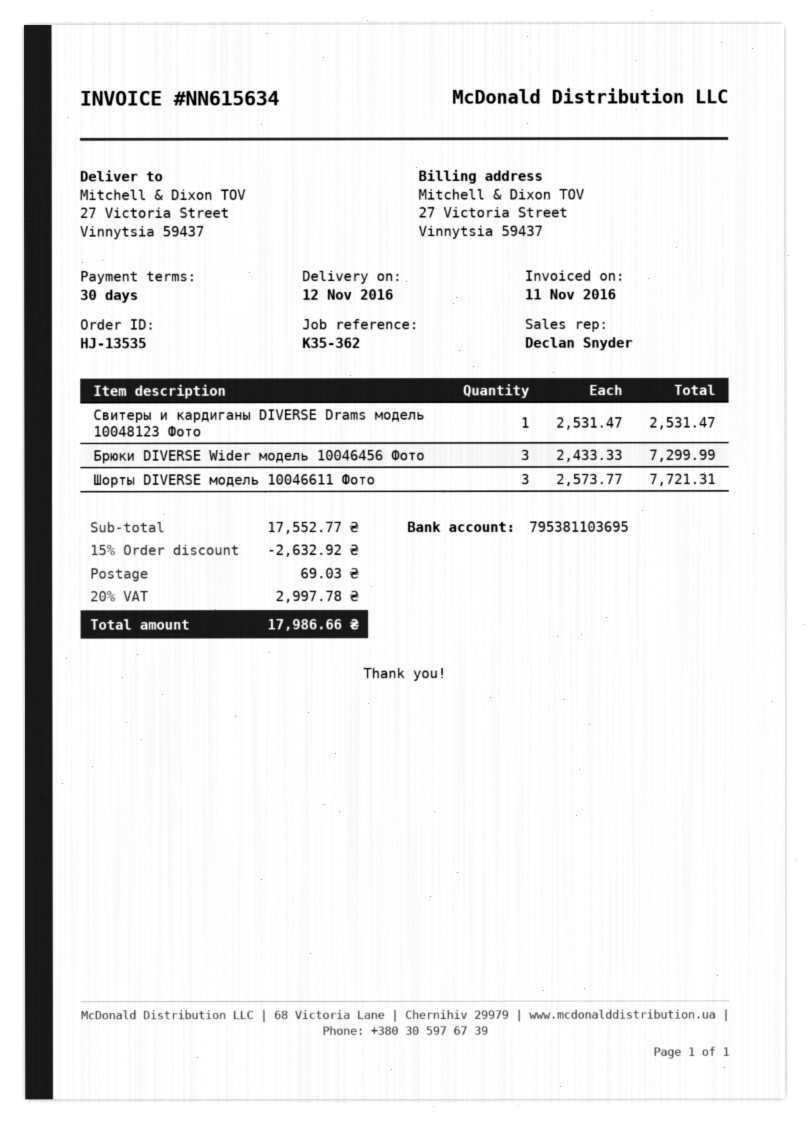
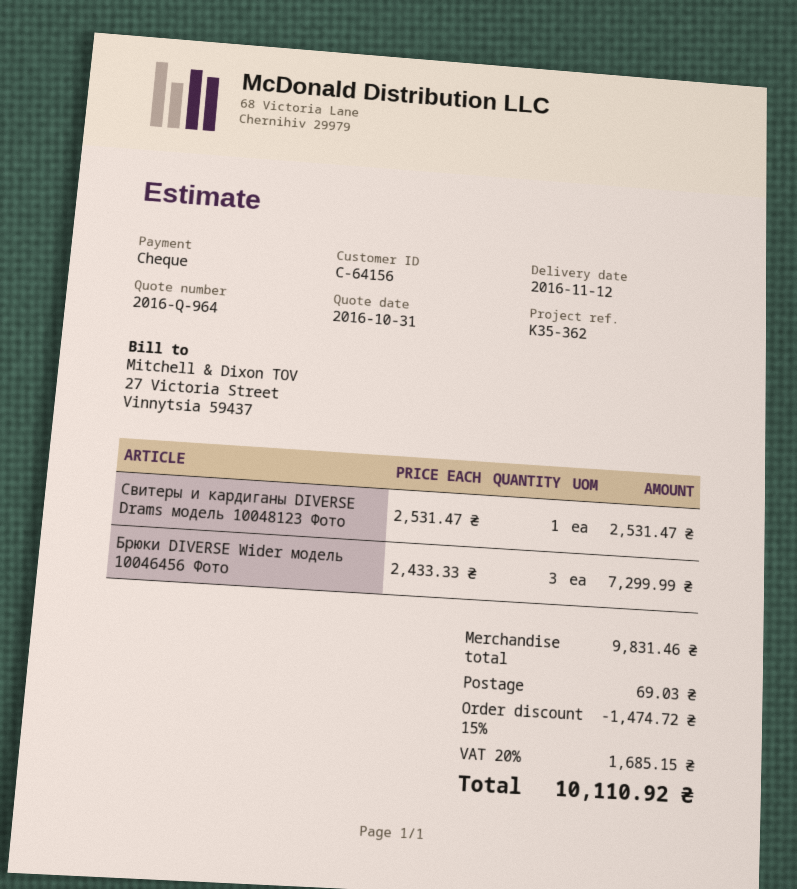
Шорты DIVERSE модель 10046611 Фото: 3 x 2573.77 = 7721.31 -> none
subtotal: 17552.77 -> 9831.46
discount: 15% = 2632.92 -> 15% = 1474.72
tax: 20% = 2997.78 -> 20% = 1685.15
total: 17986.66 -> 10110.92

